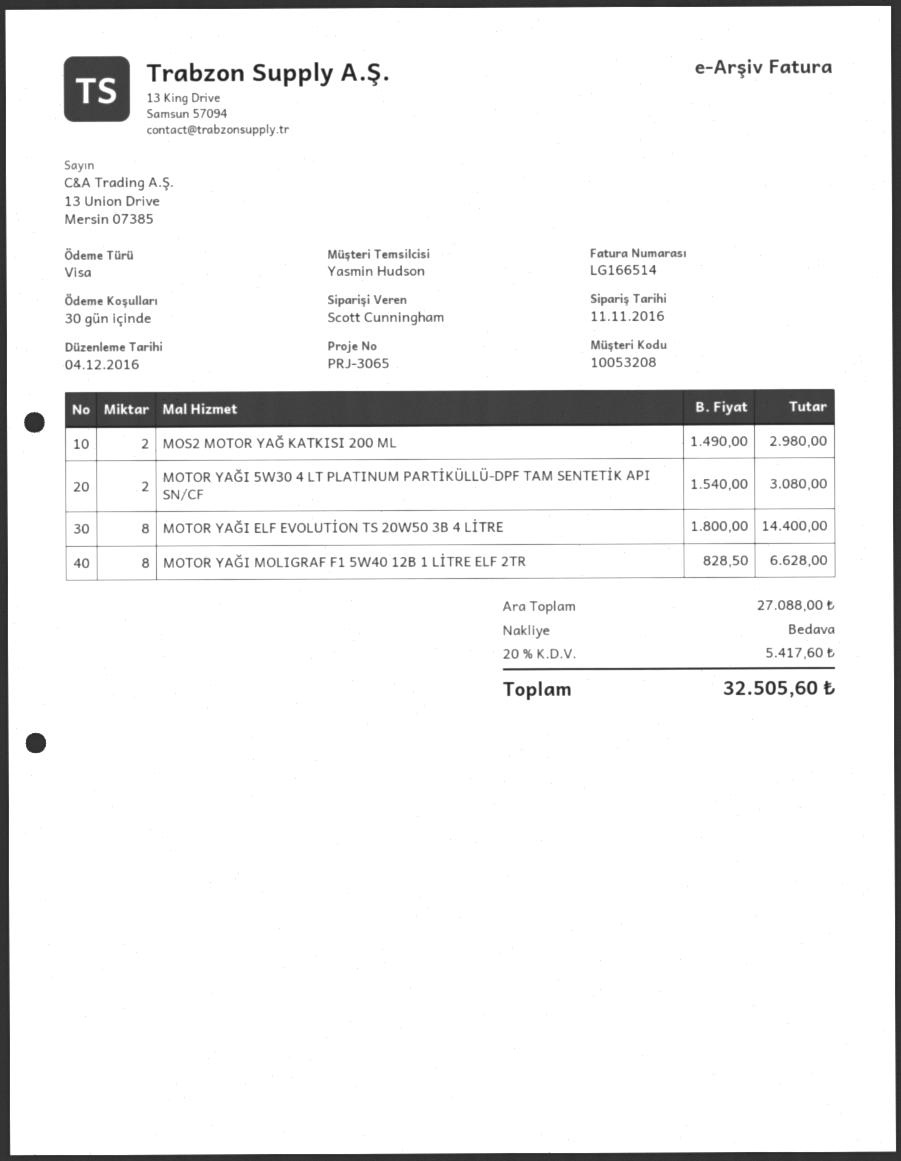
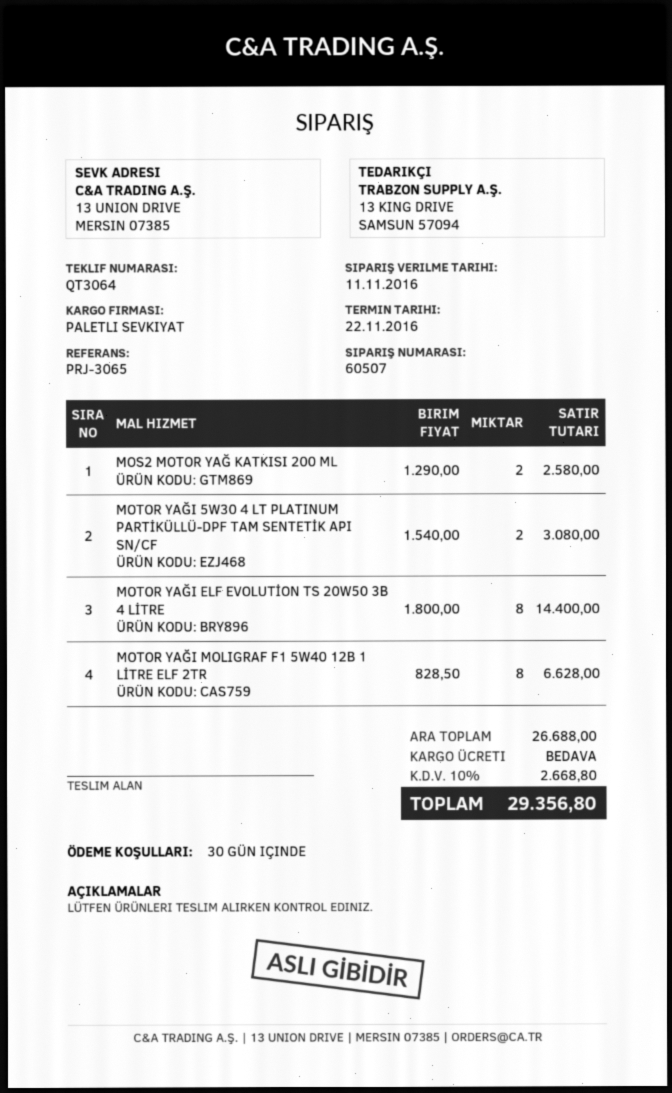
MOS2 MOTOR YAĞ KATKISI 200 ML: 2 x 1490.00 = 2980.00 -> 2 x 1290.00 = 2580.00
subtotal: 27088.00 -> 26688.00
tax: 20% = 5417.60 -> 10% = 2668.80
total: 32505.60 -> 29356.80

